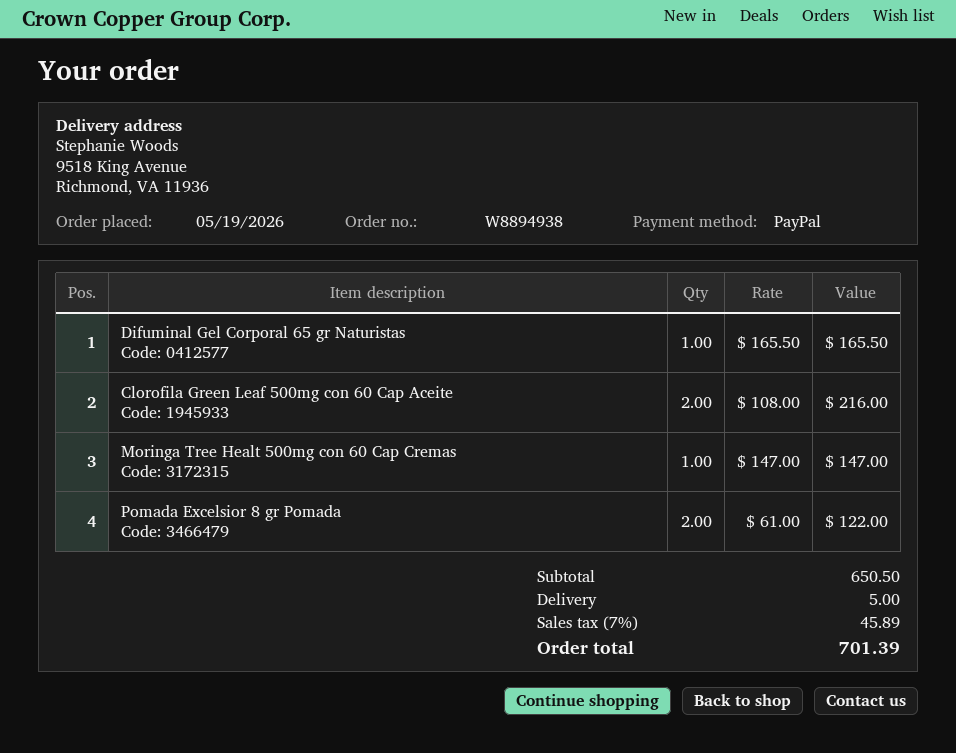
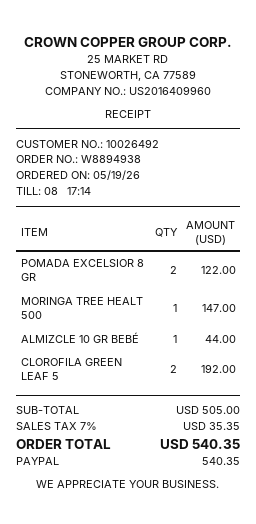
Difuminal Gel Corporal 65 gr Naturistas: 1 for 165.50 -> none
Clorofila Green Leaf 500mg con 60 Cap Aceite: 2 for 216.00 -> 2 for 192.00
ALMIZCLE 10 GR BEBÉ: none -> 1 for 44.00
subtotal: 650.50 -> 505.00
shipping: 5.00 -> none
tax: 7% = 45.89 -> 7% = 35.35
total: 701.39 -> 540.35

